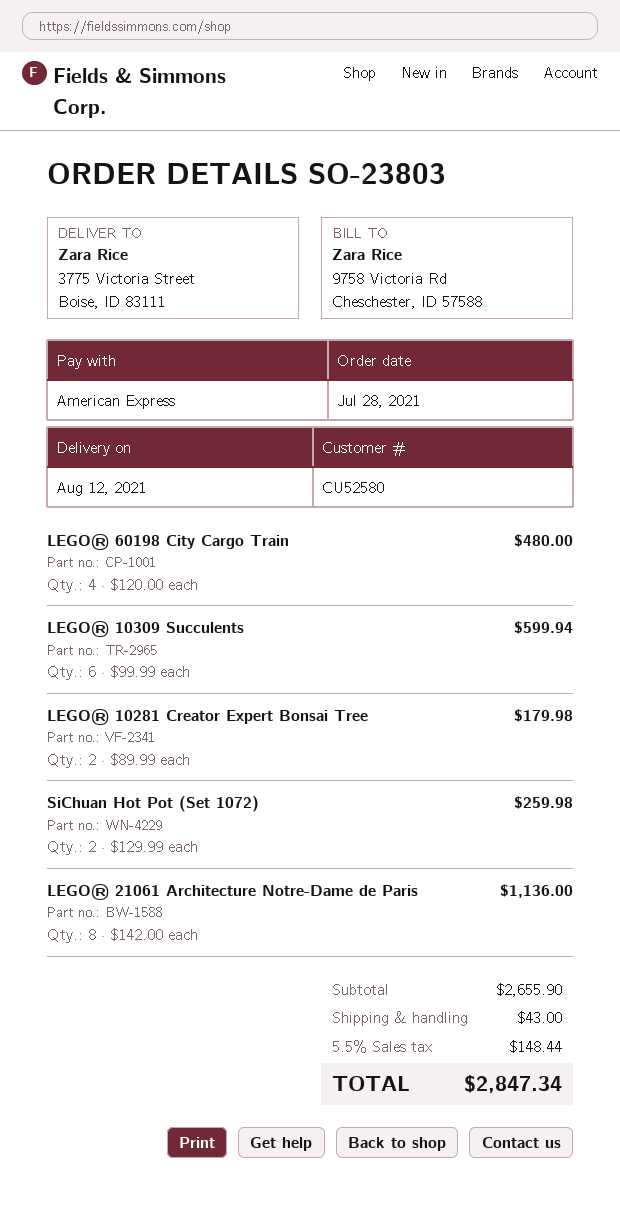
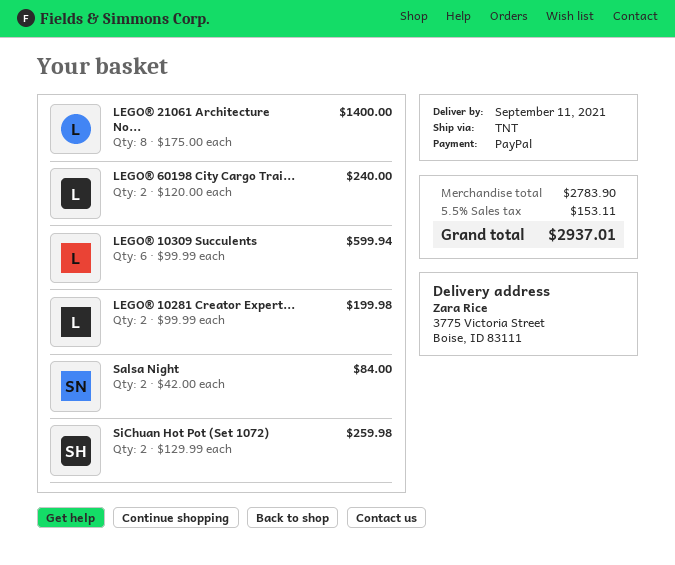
delivery date: 2021-08-12 -> 2021-09-11
payment method: American Express -> PayPal
LEGO® 60198 City Cargo Train: 4 x 120.00 = 480.00 -> 2 x 120.00 = 240.00
LEGO® 10281 Creator Expert Bonsai Tree: 2 x 89.99 = 179.98 -> 2 x 99.99 = 199.98
LEGO® 21061 Architecture Notre-Dame de Paris: 8 x 142.00 = 1136.00 -> 8 x 175.00 = 1400.00
Salsa Night: none -> 2 x 42.00 = 84.00
subtotal: 2655.90 -> 2783.90
shipping: 43.00 -> none
tax: 5.5% = 148.44 -> 5.5% = 153.11
total: 2847.34 -> 2937.01

